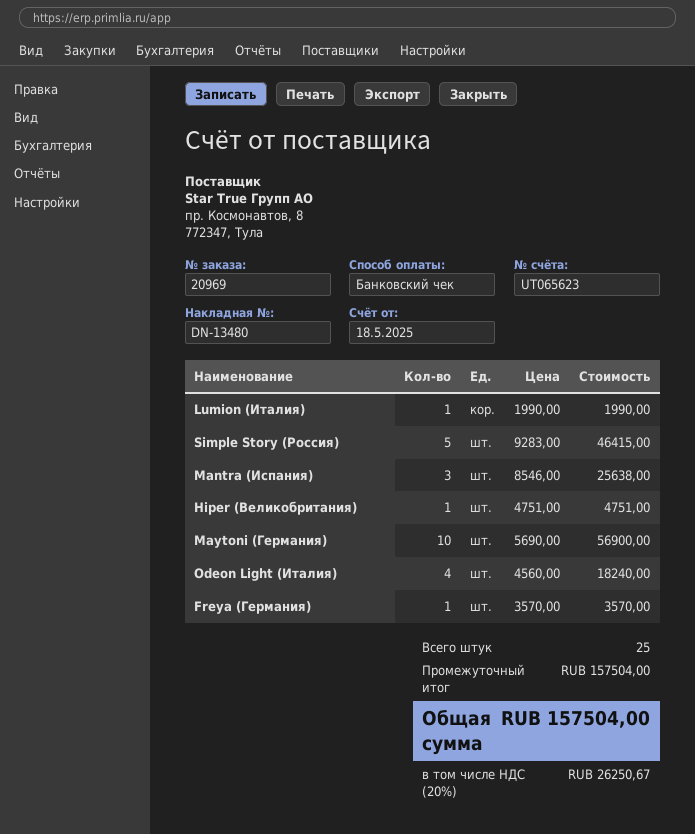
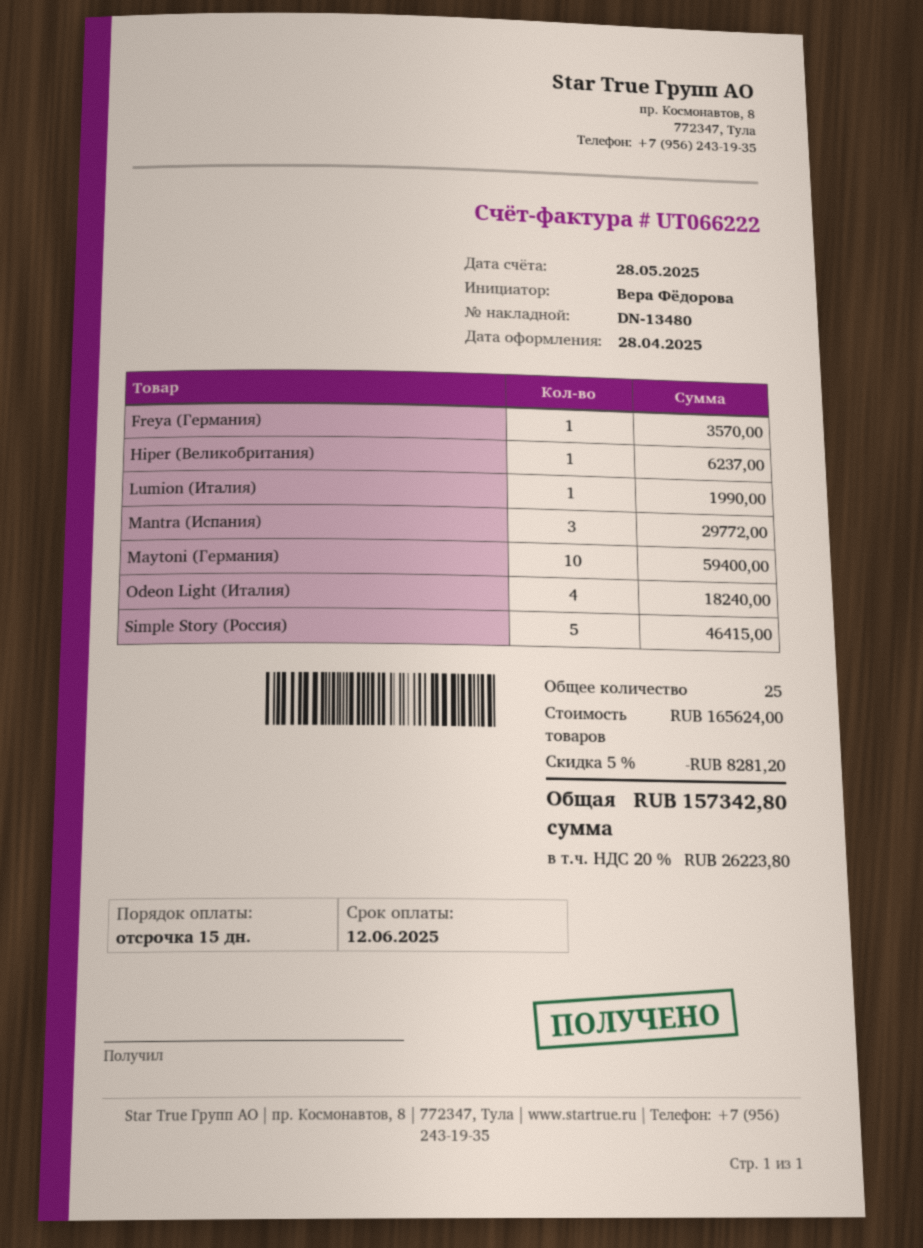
invoice number: UT065623 -> UT066222
invoice date: 2025-05-18 -> 2025-05-28
Mantra (Испания): 3 for 25638.00 -> 3 for 29772.00
Hiper (Великобритания): 1 for 4751.00 -> 1 for 6237.00
Maytoni (Германия): 10 for 56900.00 -> 10 for 59400.00
subtotal: 157504.00 -> 165624.00
discount: none -> 5% = 8281.20
tax: 20% = 26250.67 -> 20% = 26223.80
total: 157504.00 -> 157342.80

